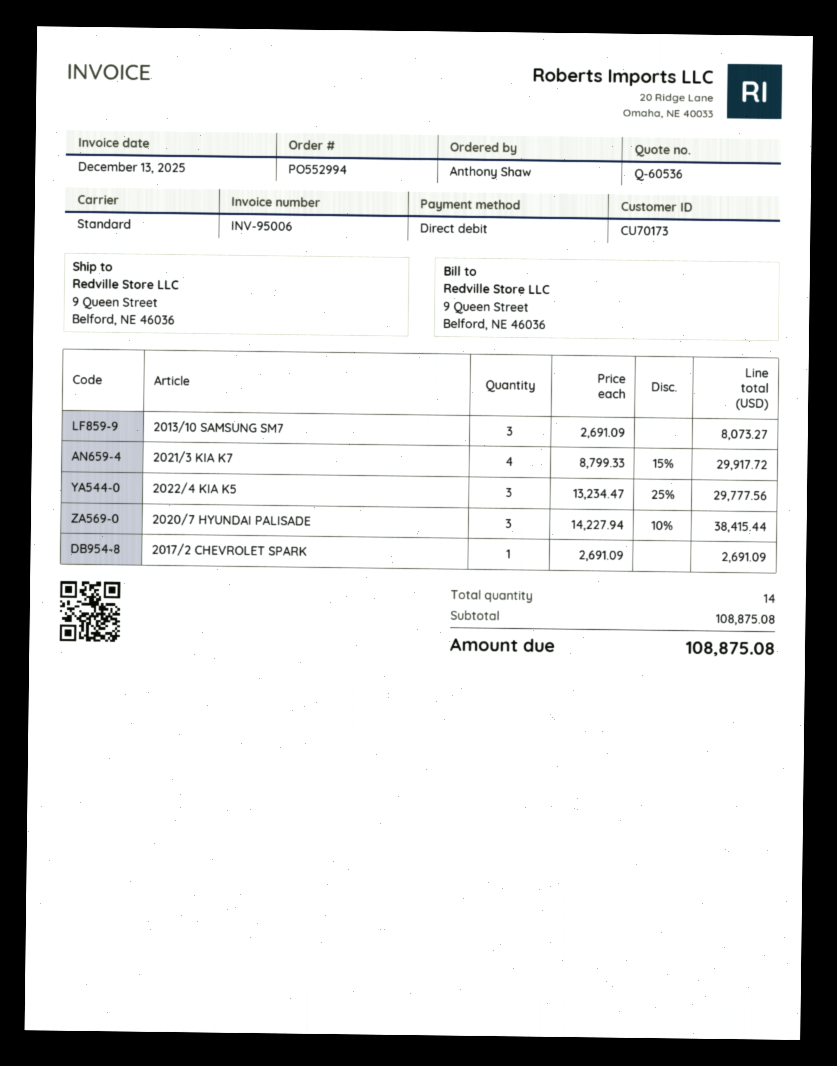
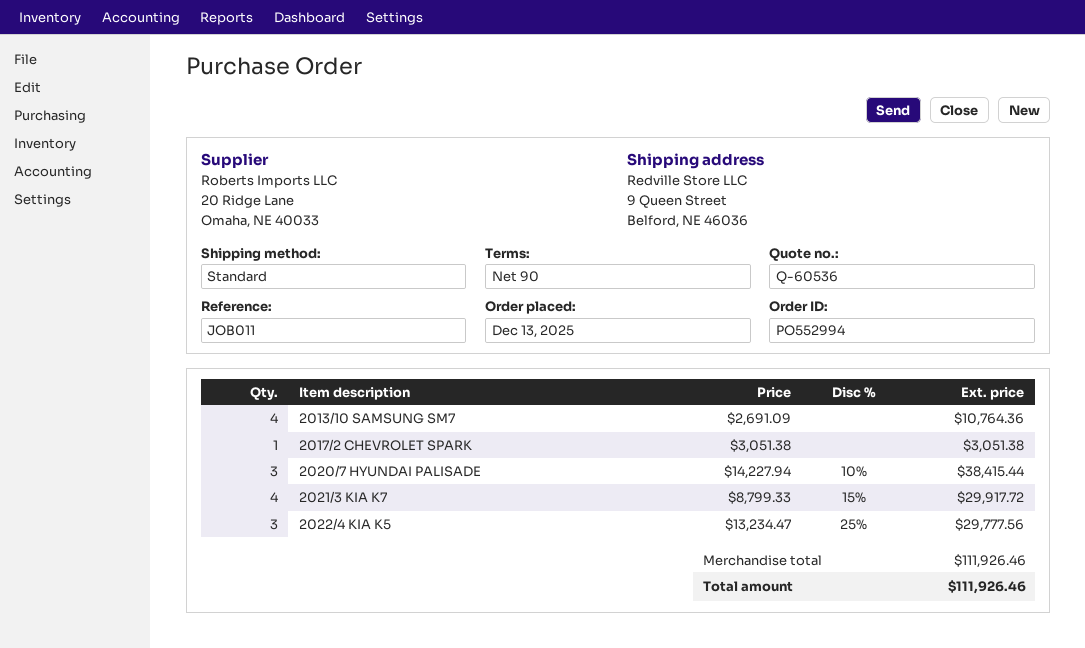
2013/10 SAMSUNG SM7: 3 x 2691.09 = 8073.27 -> 4 x 2691.09 = 10764.36
2017/2 CHEVROLET SPARK: 1 x 2691.09 = 2691.09 -> 1 x 3051.38 = 3051.38
subtotal: 108875.08 -> 111926.46
total: 108875.08 -> 111926.46

